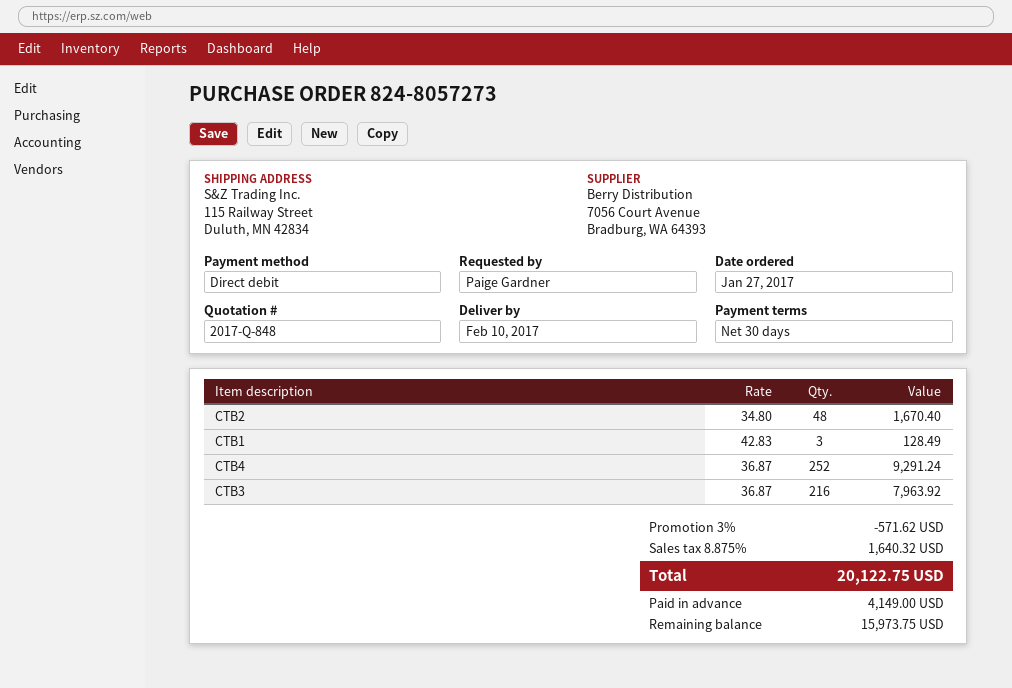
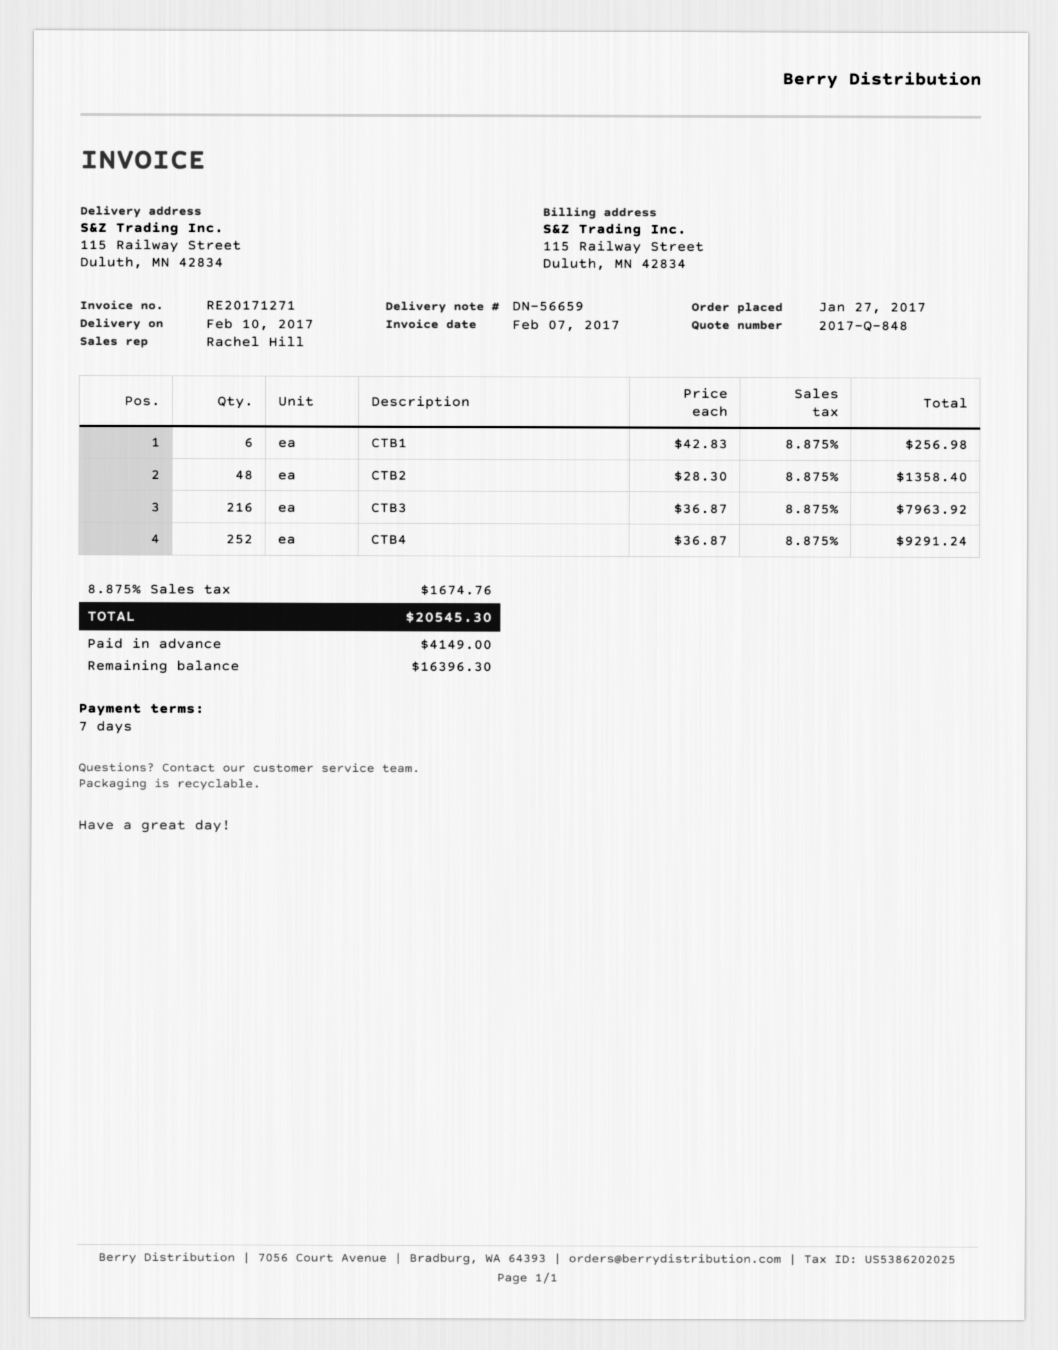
payment terms: 30 days -> 7 days
CTB2: 48 x 34.80 = 1670.40 -> 48 x 28.30 = 1358.40
CTB1: 3 x 42.83 = 128.49 -> 6 x 42.83 = 256.98
discount: 3% = 571.62 -> none
tax: 8.875% = 1640.32 -> 8.875% = 1674.76
total: 20122.75 -> 20545.30
balance: 15973.75 -> 16396.30

